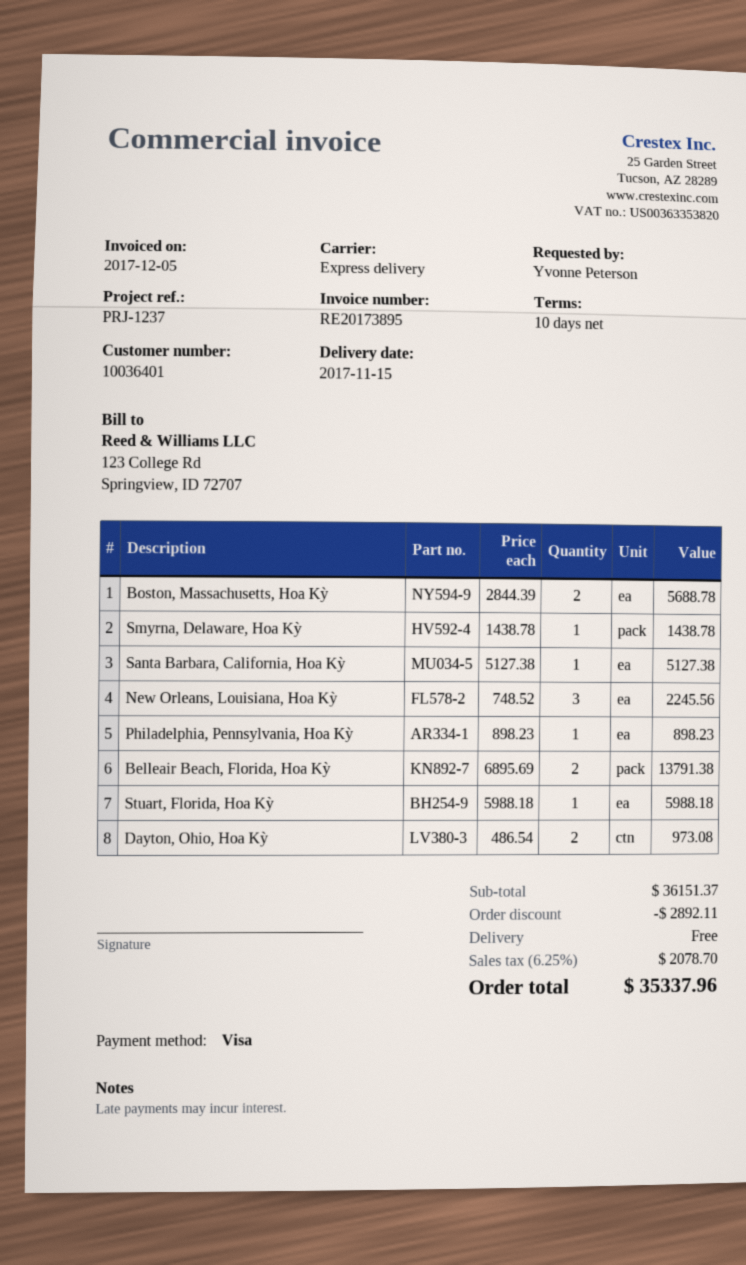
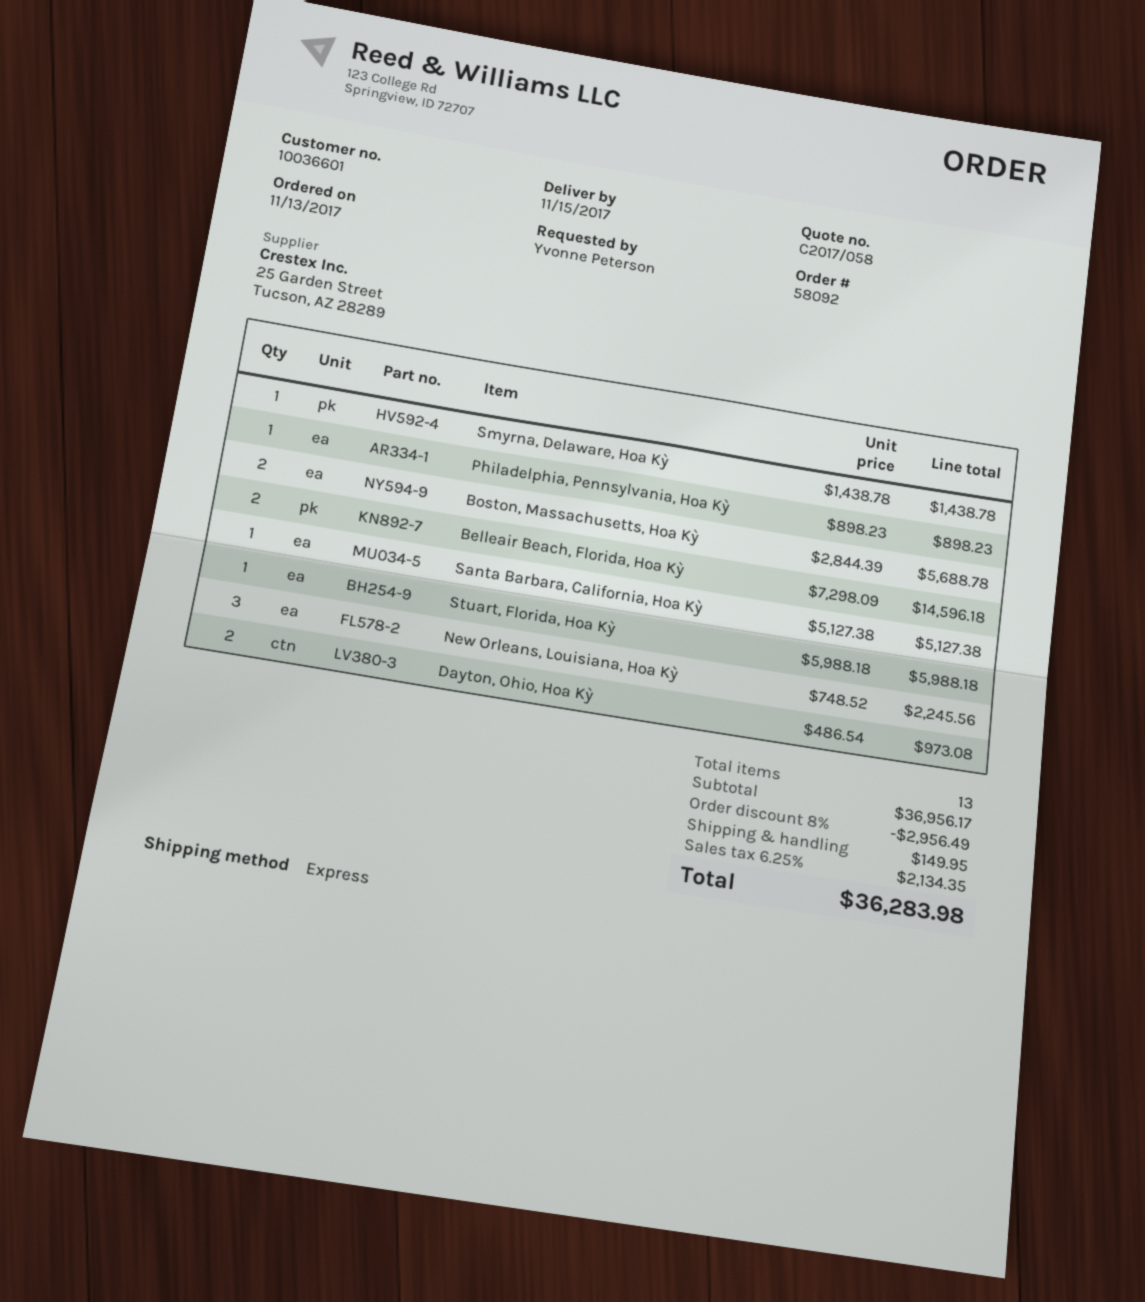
customer number: 10036401 -> 10036601
Belleair Beach, Florida, Hoa Kỳ: 2 x 6895.69 = 13791.38 -> 2 x 7298.09 = 14596.18
subtotal: 36151.37 -> 36956.17
discount: 2892.11 -> 2956.49
shipping: 0.00 -> 149.95
tax: 6.25% = 2078.70 -> 6.25% = 2134.35
total: 35337.96 -> 36283.98

